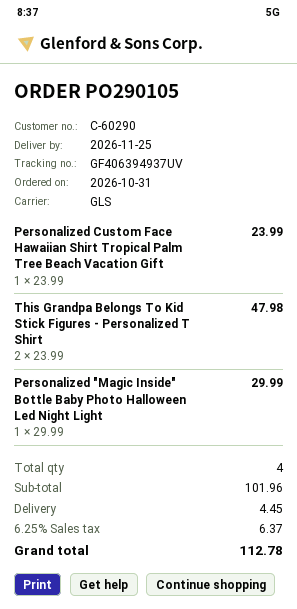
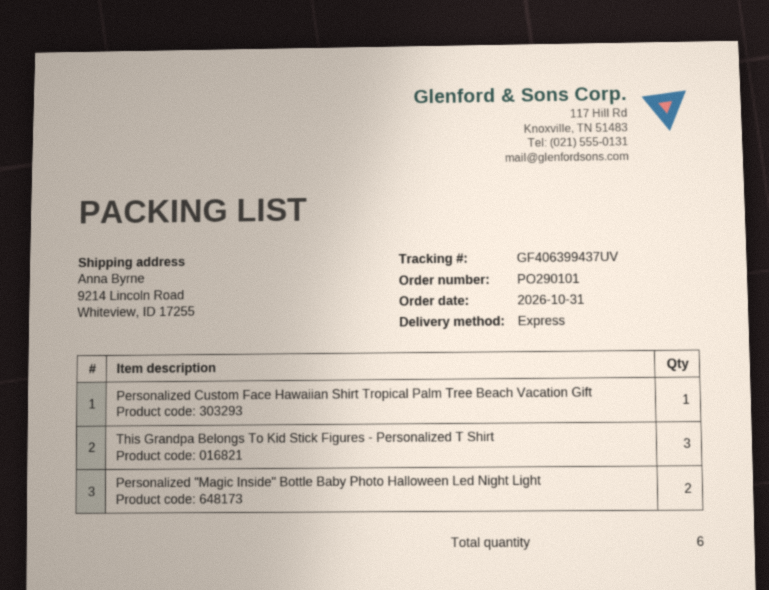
order number: PO290105 -> PO290101
shipping method: GLS -> express
tracking number: GF406394937UV -> GF406399437UV
This Grandpa Belongs To Kid Stick Figures - Personalized T Shirt: 2 -> 3
Personalized "Magic Inside" Bottle Baby Photo Halloween Led Night Light: 1 -> 2
total quantity: 4 -> 6

